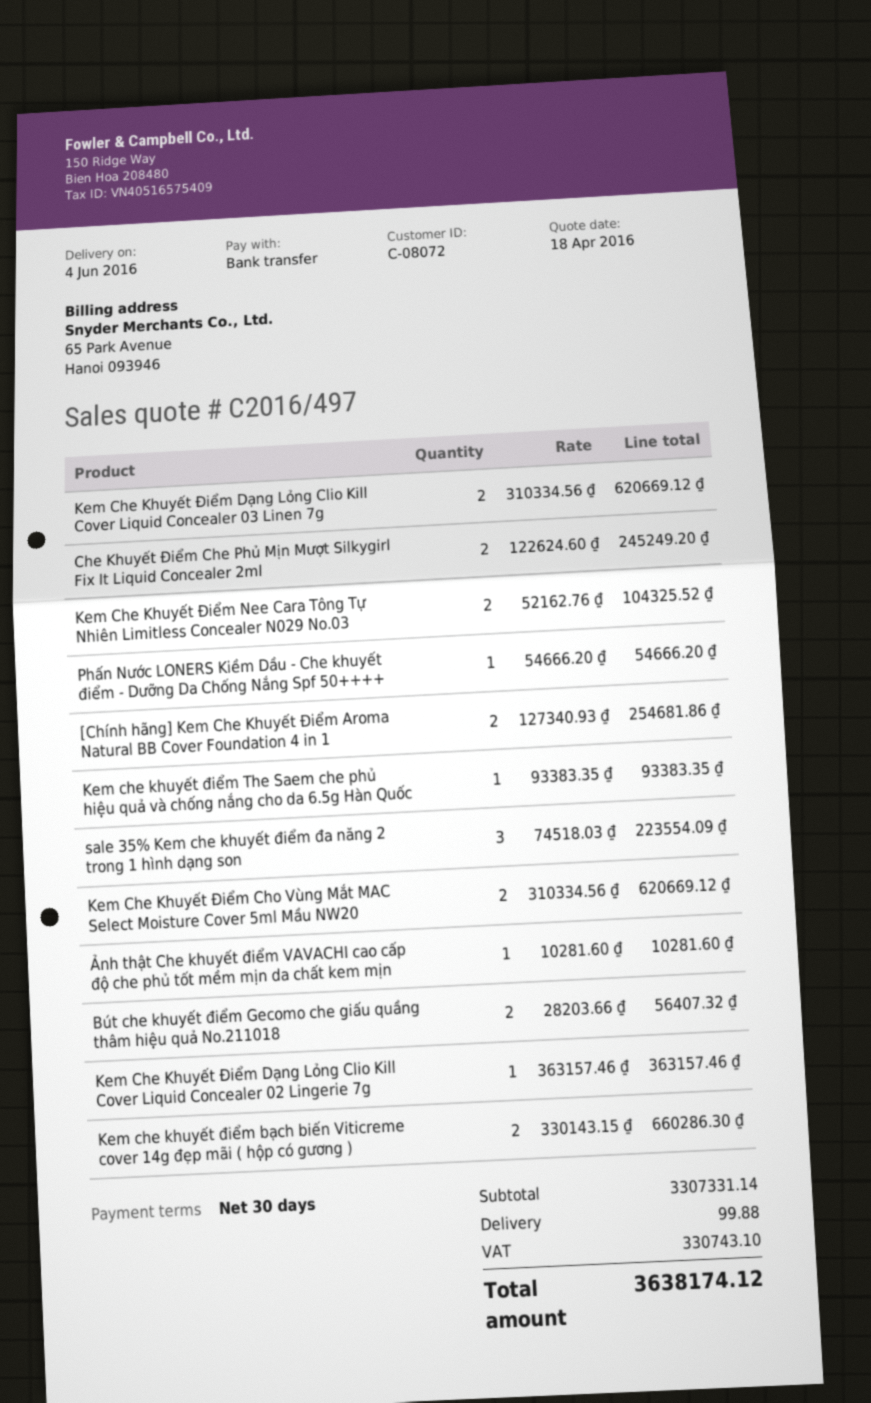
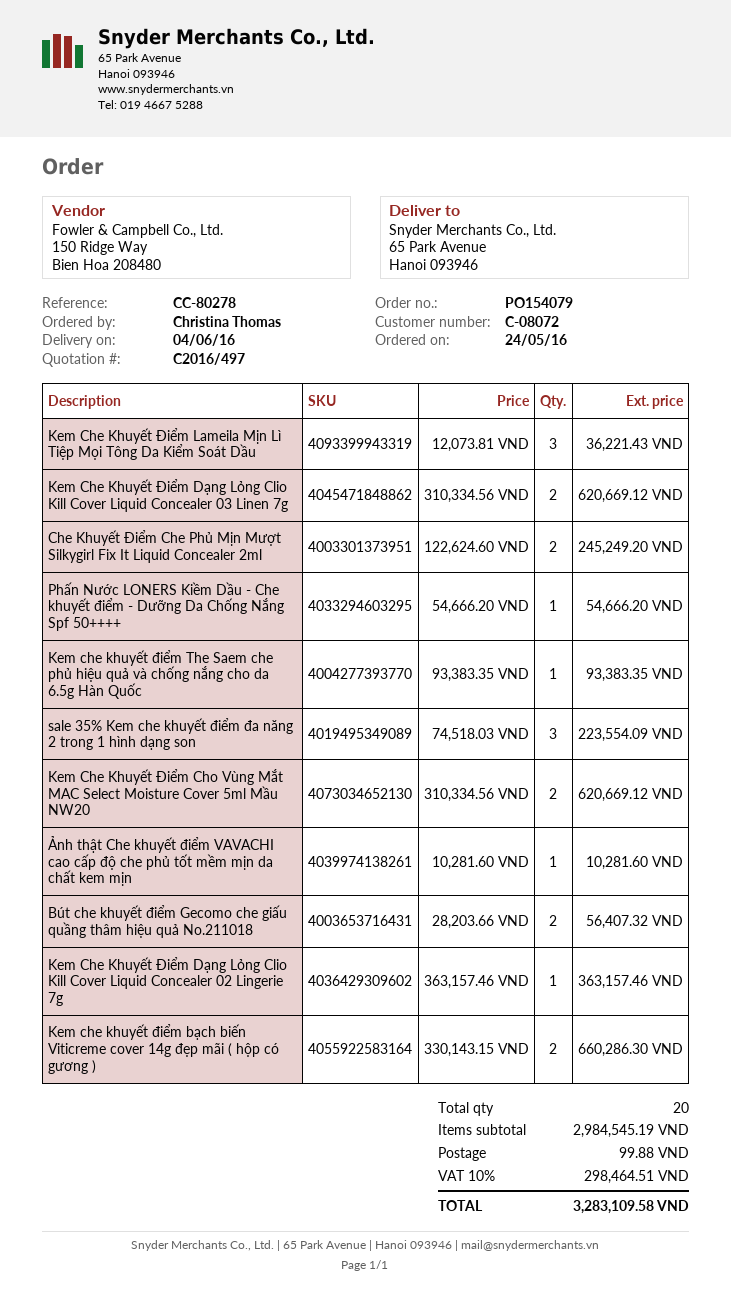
Kem Che Khuyết Điểm Nee Cara Tông Tự Nhiên Limitless Concealer N029 No.03: 2 x 52162.76 = 104325.52 -> none
[Chính hãng] Kem Che Khuyết Điểm Aroma Natural BB Cover Foundation 4 in 1: 2 x 127340.93 = 254681.86 -> none
Kem Che Khuyết Điểm Lameila Mịn Lì Tiệp Mọi Tông Da Kiểm Soát Dầu: none -> 3 x 12073.81 = 36221.43
subtotal: 3307331.14 -> 2984545.19
tax: 330743.10 -> 298464.51
total: 3638174.12 -> 3283109.58

